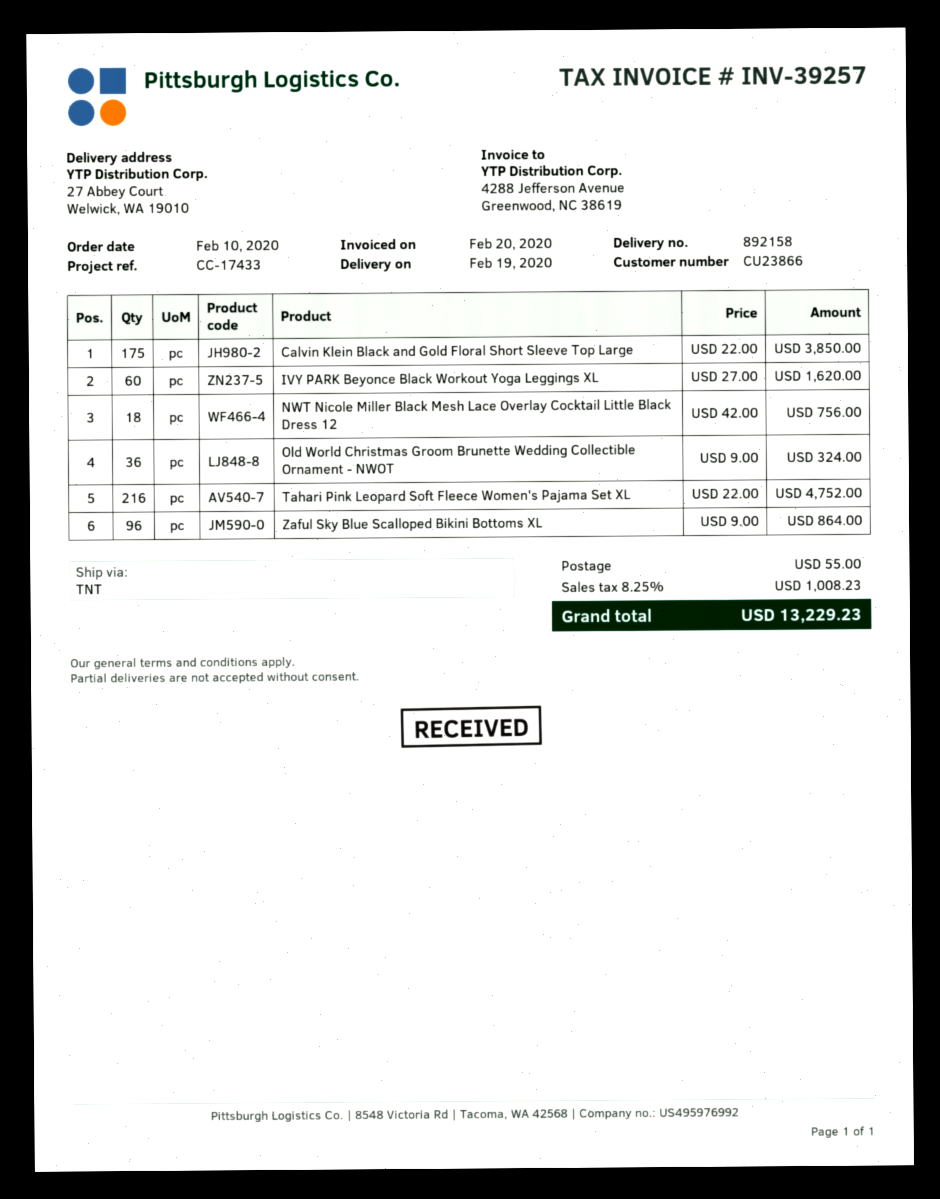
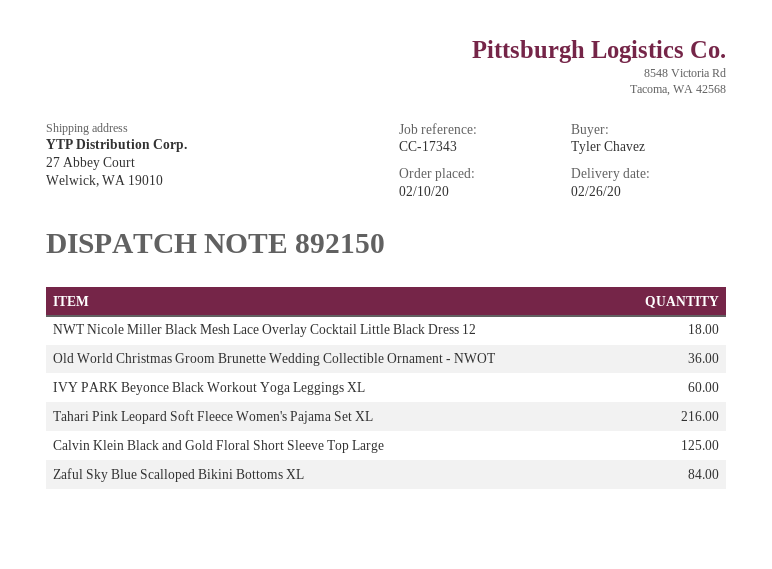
delivery note number: 892158 -> 892150
delivery date: 2020-02-19 -> 2020-02-26
reference: CC-17433 -> CC-17343
Calvin Klein Black and Gold Floral Short Sleeve Top Large: 175 -> 125
Zaful Sky Blue Scalloped Bikini Bottoms XL: 96 -> 84

